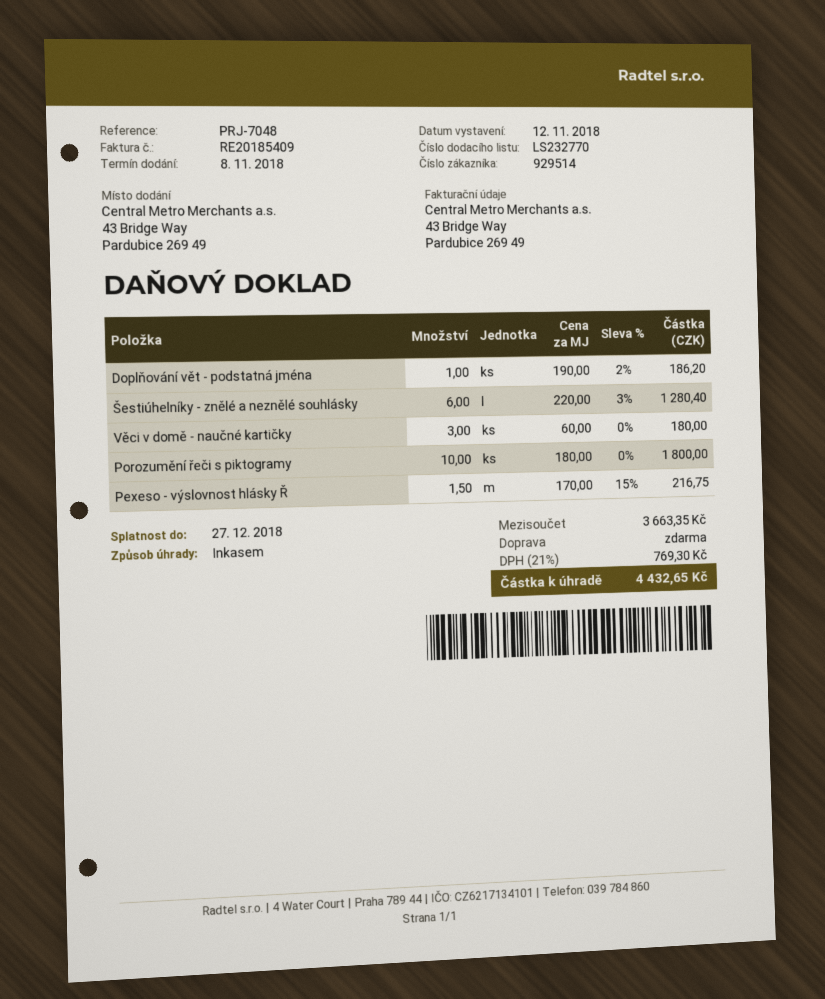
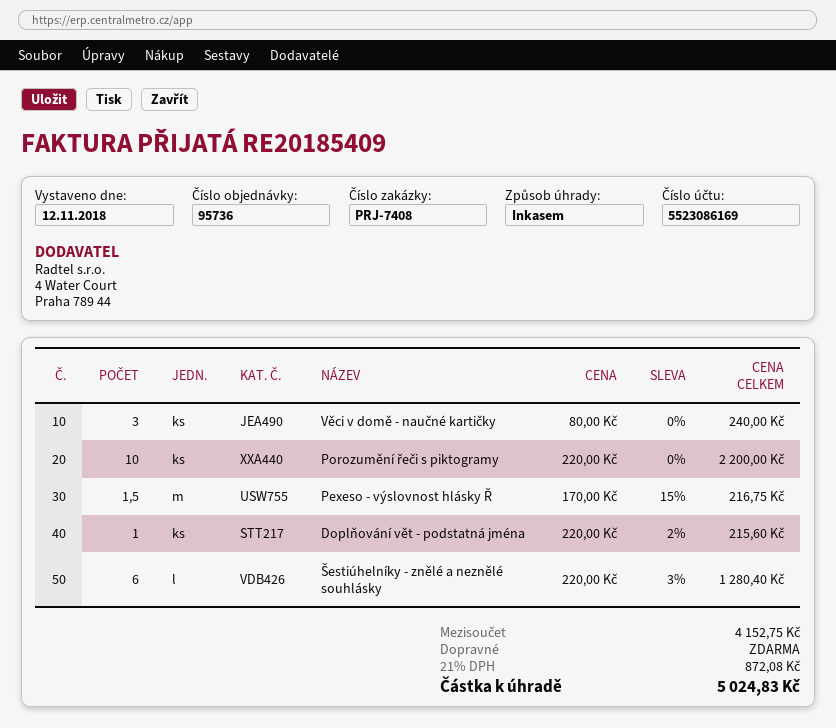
reference: PRJ-7048 -> PRJ-7408
Doplňování vět - podstatná jména: 1 x 190.00 - 2% = 186.20 -> 1 x 220.00 - 2% = 215.60
Věci v domě - naučné kartičky: 3 x 60.00 = 180.00 -> 3 x 80.00 = 240.00
Porozumění řeči s piktogramy: 10 x 180.00 = 1800.00 -> 10 x 220.00 = 2200.00
subtotal: 3663.35 -> 4152.75
tax: 21% = 769.30 -> 21% = 872.08
total: 4432.65 -> 5024.83

